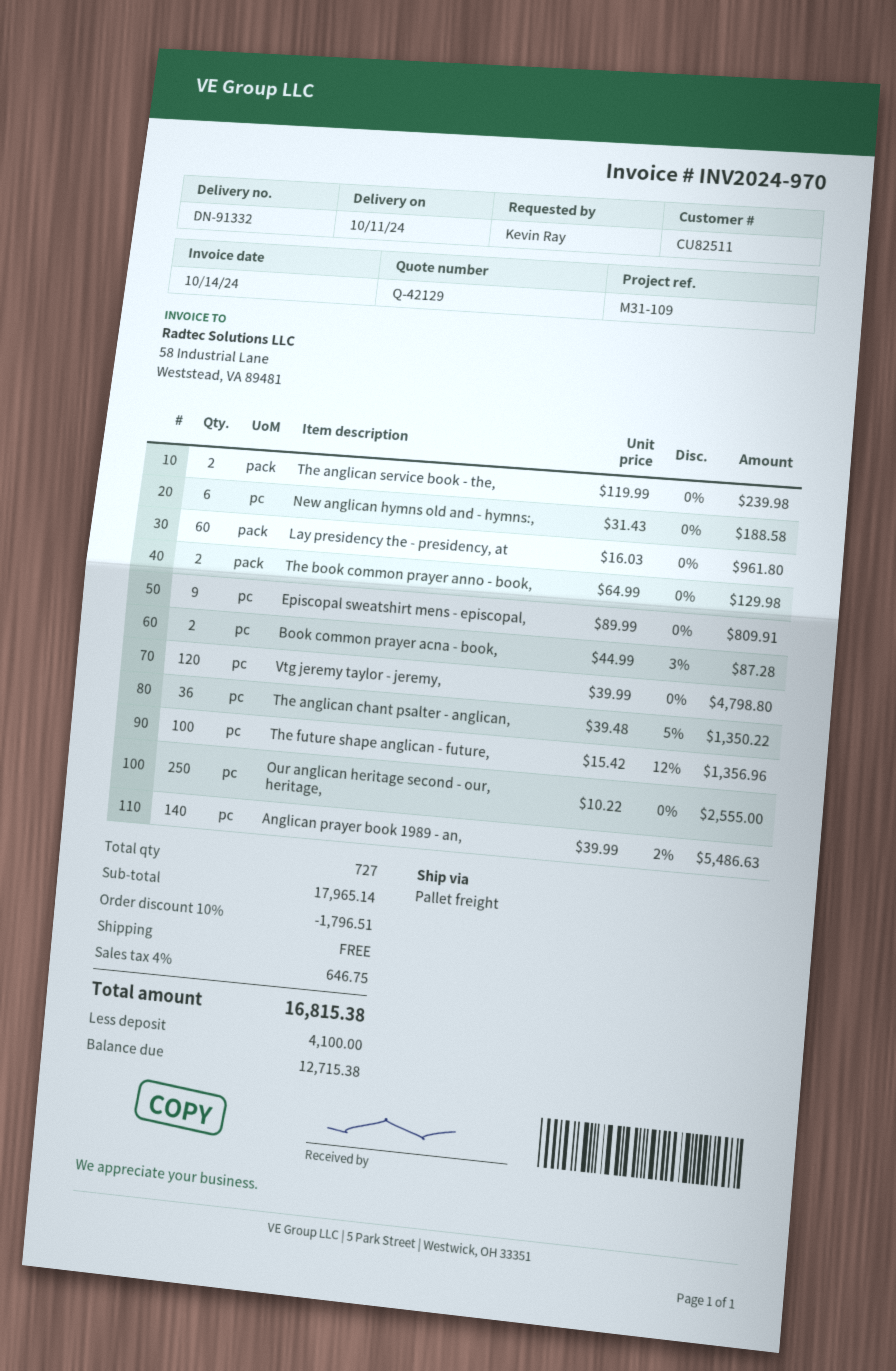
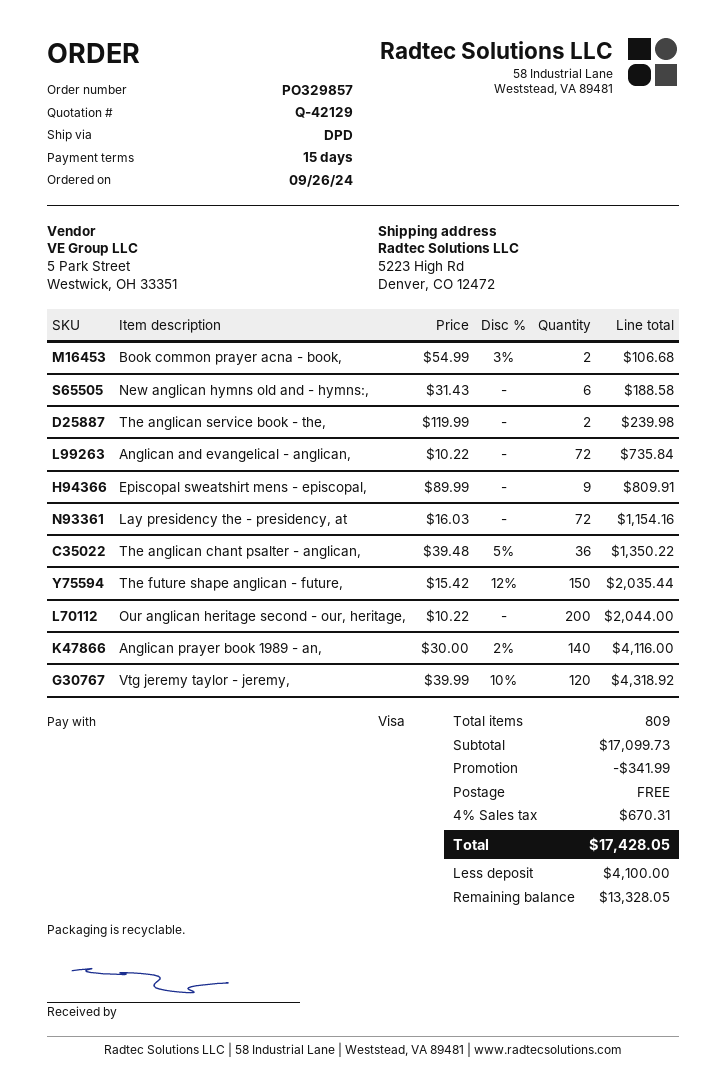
shipping method: pallet freight -> DPD
Lay presidency the - presidency, at: 60 x 16.03 = 961.80 -> 72 x 16.03 = 1154.16
The book common prayer anno - book,: 2 x 64.99 = 129.98 -> none
Book common prayer acna - book,: 2 x 44.99 - 3% = 87.28 -> 2 x 54.99 - 3% = 106.68
Vtg jeremy taylor - jeremy,: 120 x 39.99 = 4798.80 -> 120 x 39.99 - 10% = 4318.92
The future shape anglican - future,: 100 x 15.42 - 12% = 1356.96 -> 150 x 15.42 - 12% = 2035.44
Our anglican heritage second - our, heritage,: 250 x 10.22 = 2555.00 -> 200 x 10.22 = 2044.00
Anglican prayer book 1989 - an,: 140 x 39.99 - 2% = 5486.63 -> 140 x 30.00 - 2% = 4116.00
Anglican and evangelical - anglican,: none -> 72 x 10.22 = 735.84
total quantity: 727 -> 809
subtotal: 17965.14 -> 17099.73
discount: 1796.51 -> 341.99
tax: 4% = 646.75 -> 4% = 670.31
total: 16815.38 -> 17428.05
balance: 12715.38 -> 13328.05

